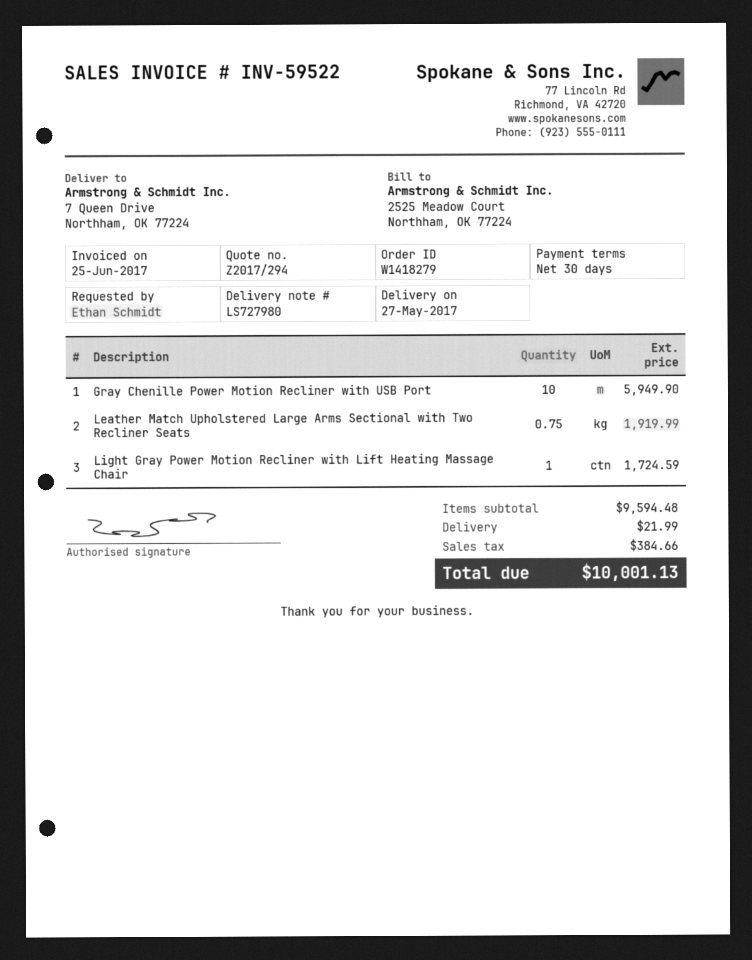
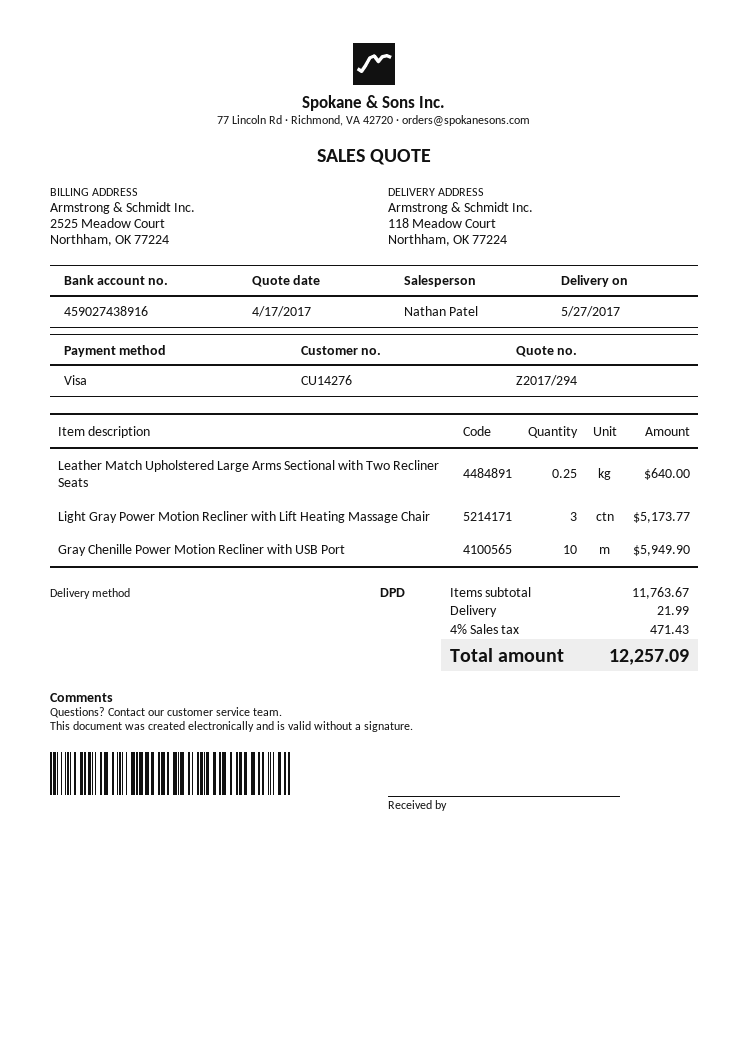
ship to: 7 Queen Drive, Northham, OK 77224 -> 118 Meadow Court, Northham, OK 77224
Leather Match Upholstered Large Arms Sectional with Two Recliner Seats: 0.75 for 1919.99 -> 0.25 for 640.00
Light Gray Power Motion Recliner with Lift Heating Massage Chair: 1 for 1724.59 -> 3 for 5173.77
subtotal: 9594.48 -> 11763.67
tax: 384.66 -> 471.43
total: 10001.13 -> 12257.09

